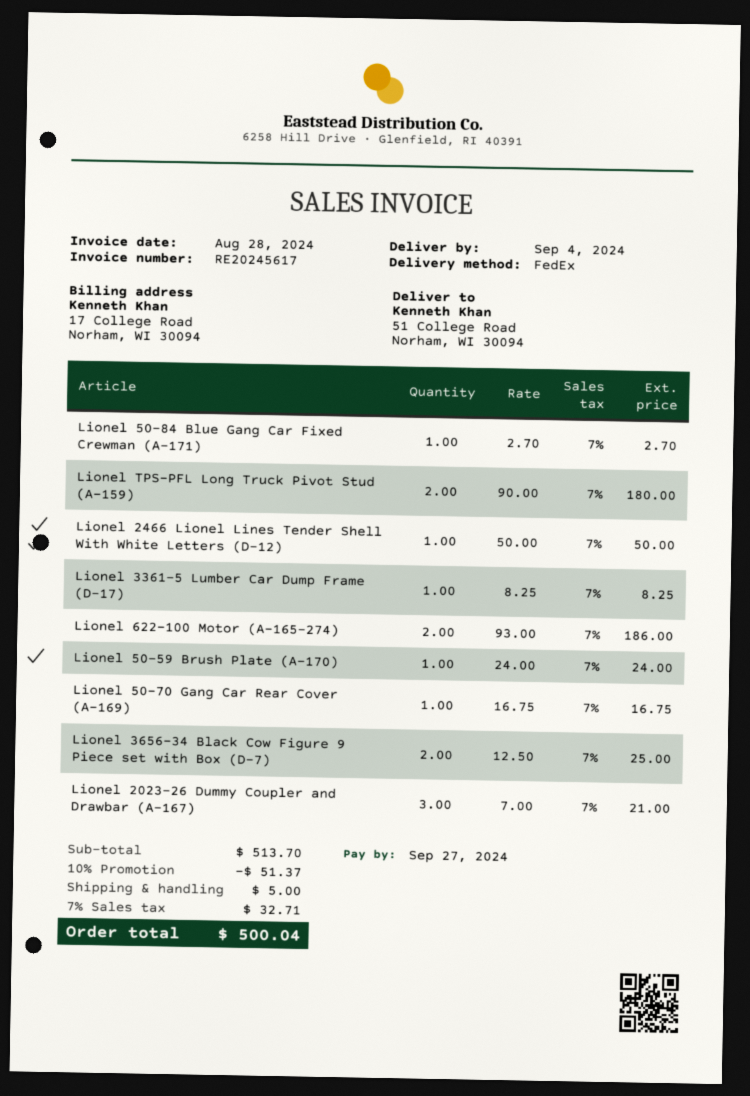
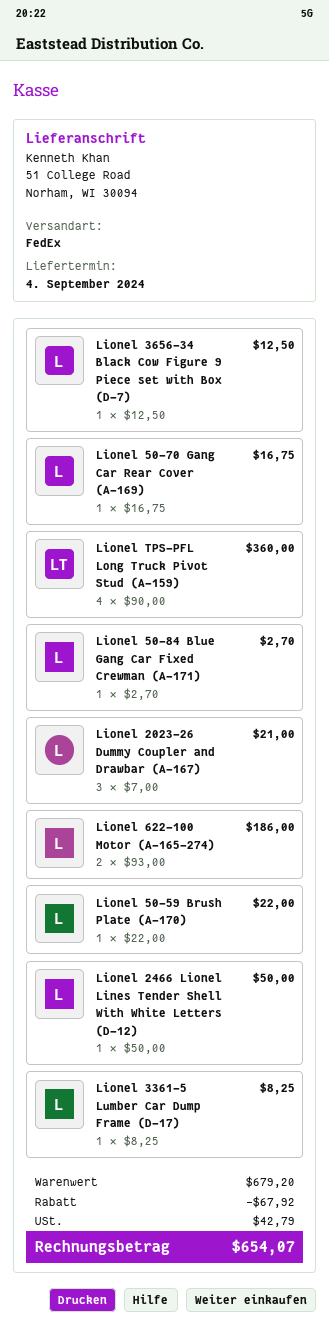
Lionel TPS-PFL Long Truck Pivot Stud (A-159): 2 x 90.00 = 180.00 -> 4 x 90.00 = 360.00
Lionel 50-59 Brush Plate (A-170): 1 x 24.00 = 24.00 -> 1 x 22.00 = 22.00
Lionel 3656-34 Black Cow Figure 9 Piece set with Box (D-7): 2 x 12.50 = 25.00 -> 1 x 12.50 = 12.50
subtotal: 513.70 -> 679.20
discount: 51.37 -> 67.92
shipping: 5.00 -> none
tax: 32.71 -> 42.79
total: 500.04 -> 654.07

